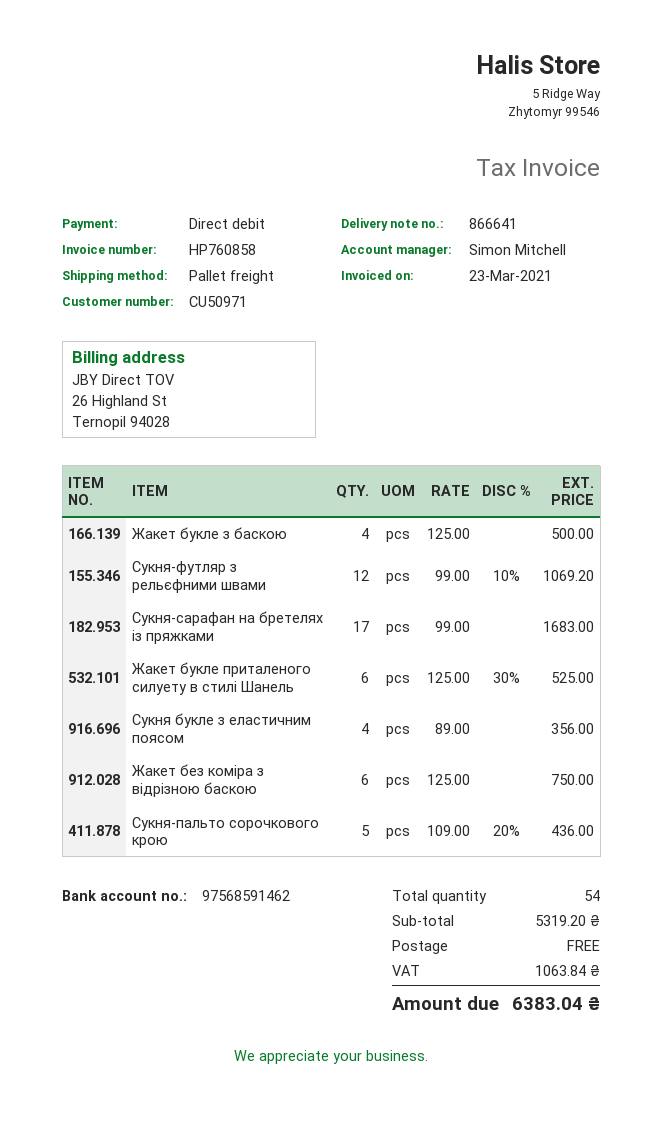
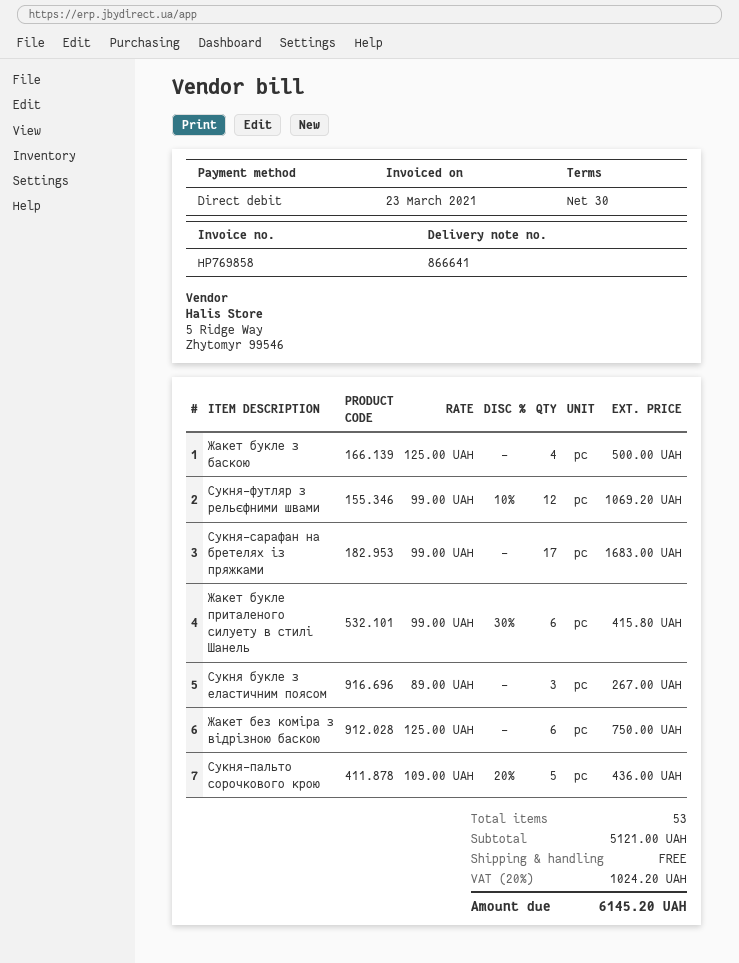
invoice number: HP760858 -> HP769858
Жакет букле приталеного силуету в стилі Шанель: 6 x 125.00 - 30% = 525.00 -> 6 x 99.00 - 30% = 415.80
Сукня букле з еластичним поясом: 4 x 89.00 = 356.00 -> 3 x 89.00 = 267.00
total quantity: 54 -> 53
subtotal: 5319.20 -> 5121.00
tax: 1063.84 -> 1024.20
total: 6383.04 -> 6145.20

